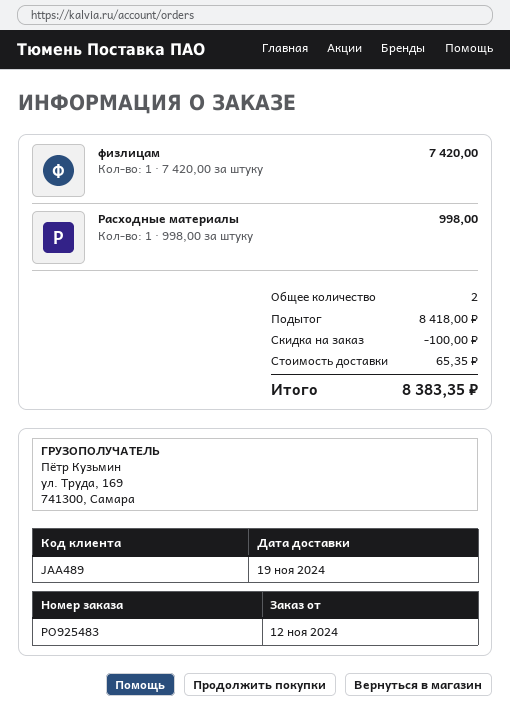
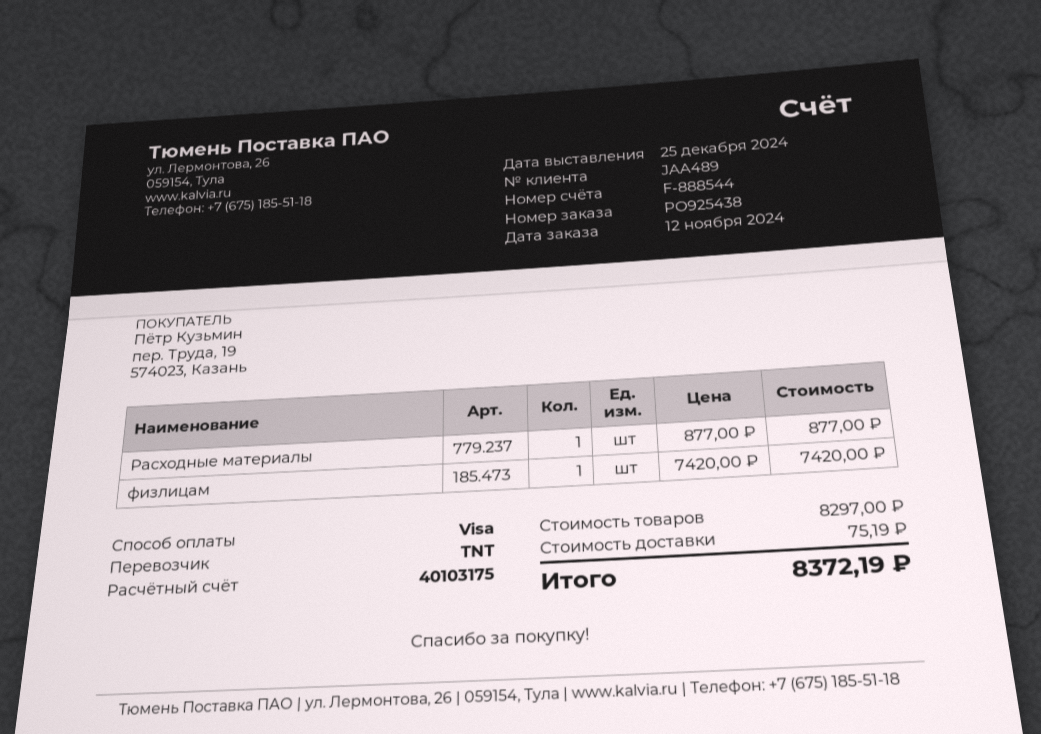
order number: PO925483 -> PO925438
Расходные материалы: 1 x 998.00 = 998.00 -> 1 x 877.00 = 877.00
subtotal: 8418.00 -> 8297.00
discount: 100.00 -> none
shipping: 65.35 -> 75.19
total: 8383.35 -> 8372.19

